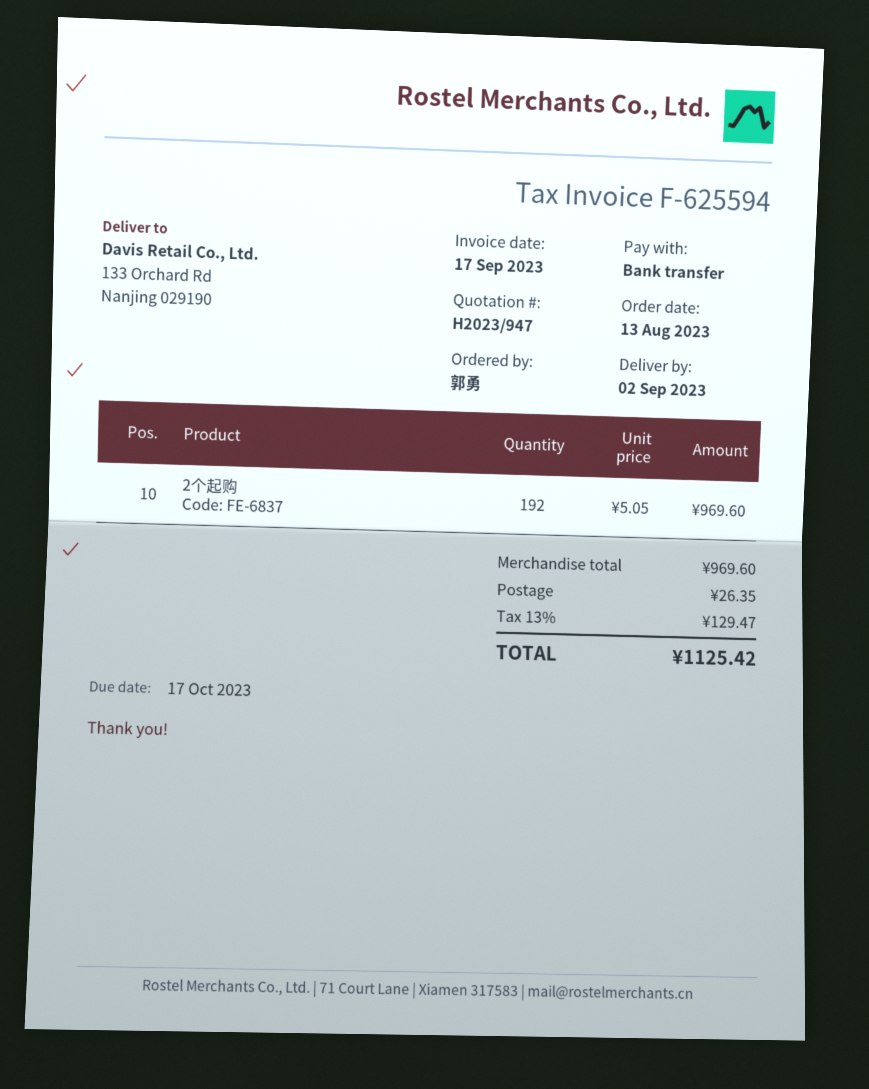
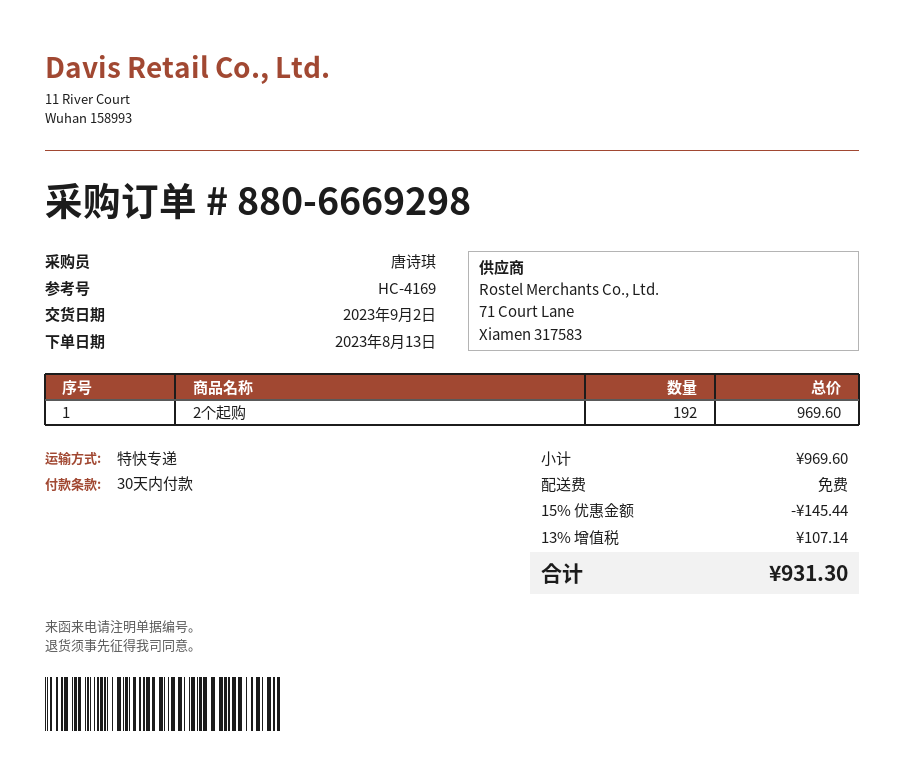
ordered by: 郭勇 -> 唐诗琪
discount: none -> 15% = 145.44
shipping: 26.35 -> 0.00
tax: 13% = 129.47 -> 13% = 107.14
total: 1125.42 -> 931.30

